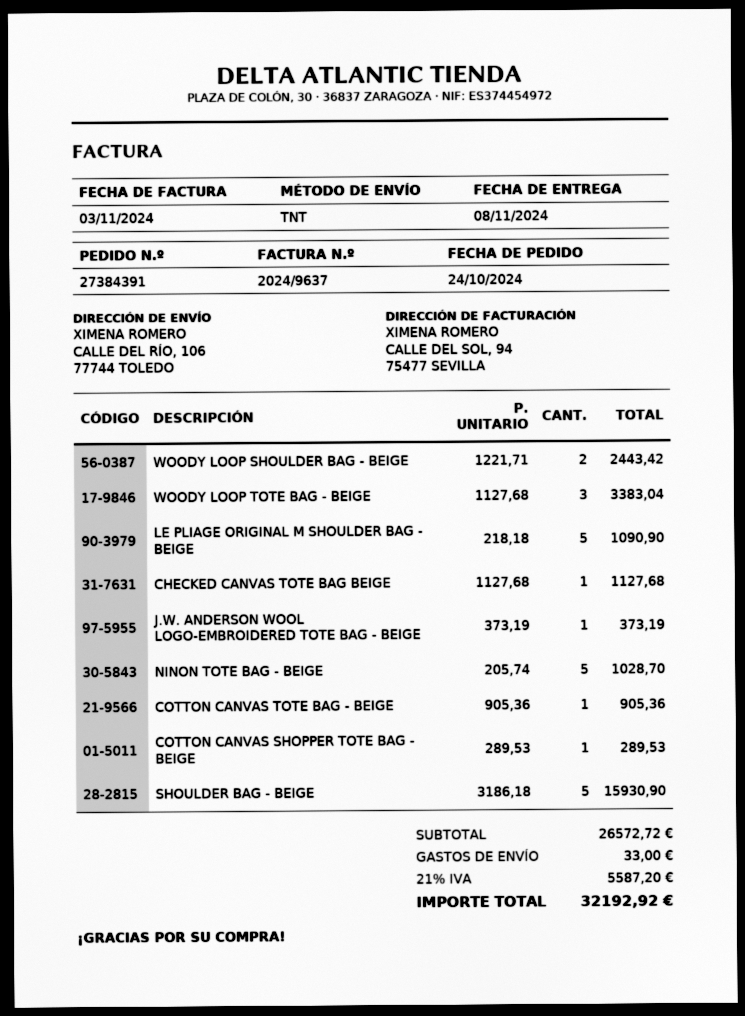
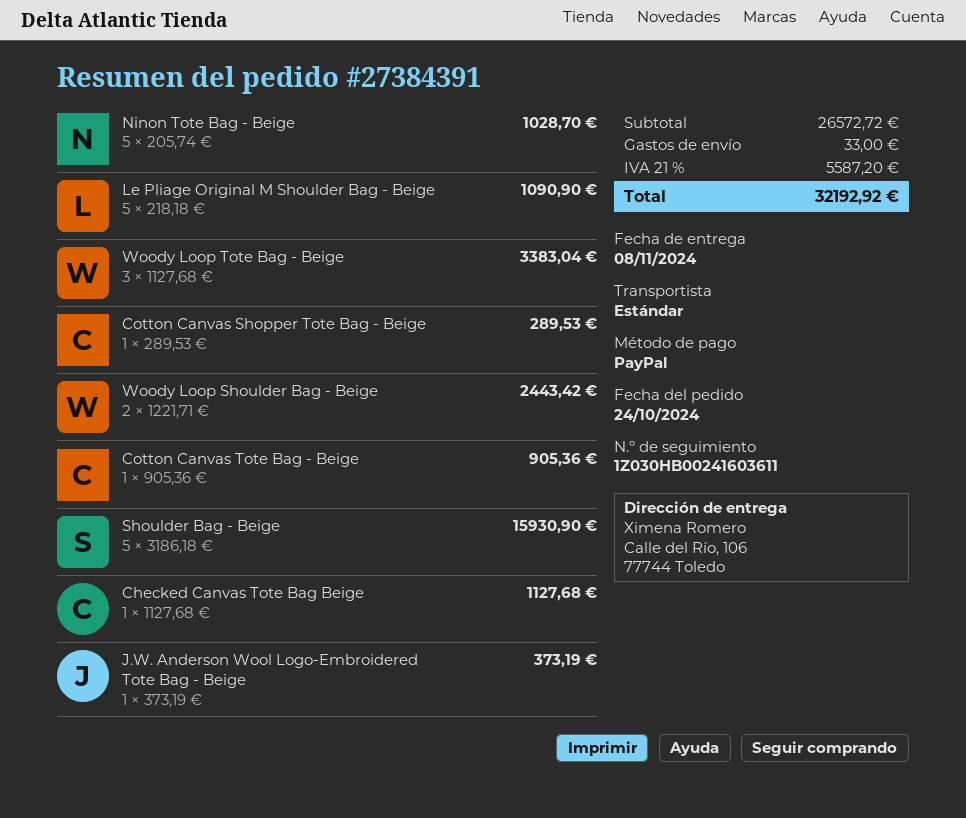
shipping method: TNT -> standard

